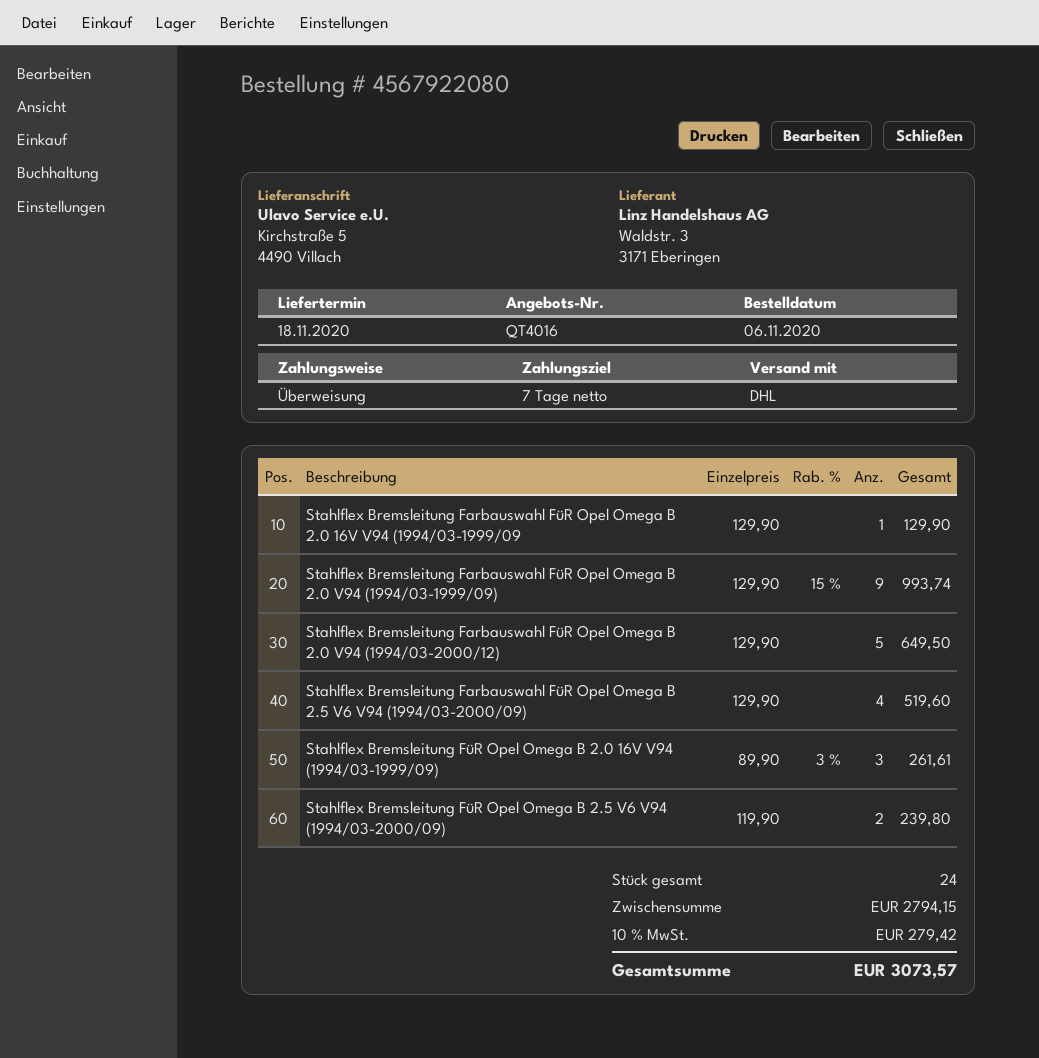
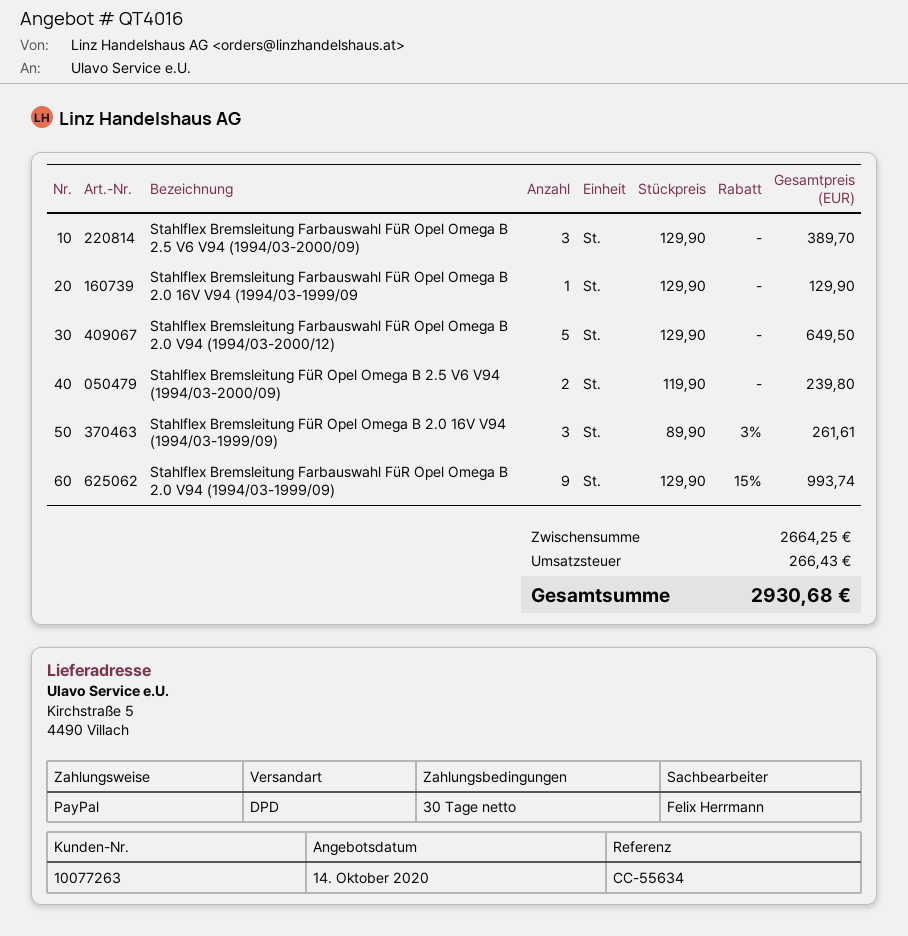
payment terms: 7 days -> 30 days
payment method: bank transfer -> PayPal
shipping method: DHL -> DPD
Stahlflex Bremsleitung Farbauswahl FüR Opel Omega B 2.5 V6 V94 (1994/03-2000/09): 4 x 129.90 = 519.60 -> 3 x 129.90 = 389.70
subtotal: 2794.15 -> 2664.25
tax: 279.42 -> 266.43
total: 3073.57 -> 2930.68

